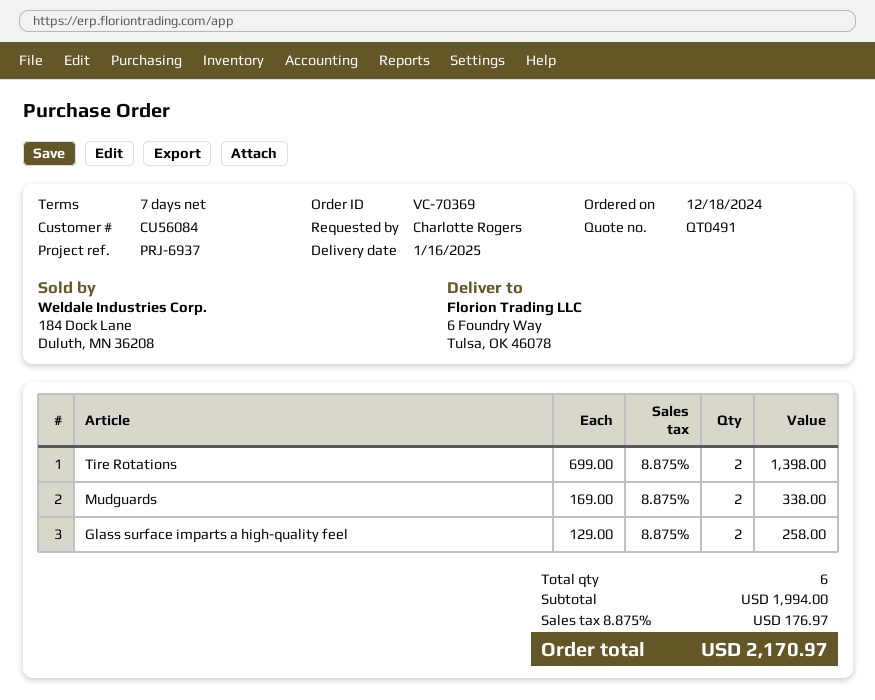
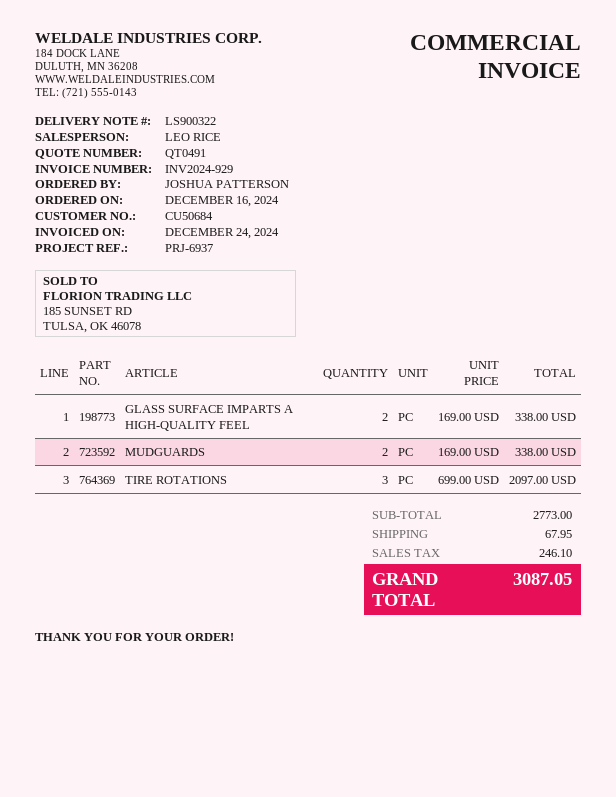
order date: 2024-12-18 -> 2024-12-16
customer number: CU56084 -> CU50684
ordered by: Charlotte Rogers -> JOSHUA PATTERSON
Tire Rotations: 2 x 699.00 = 1398.00 -> 3 x 699.00 = 2097.00
Glass surface imparts a high-quality feel: 2 x 129.00 = 258.00 -> 2 x 169.00 = 338.00
subtotal: 1994.00 -> 2773.00
shipping: none -> 67.95
tax: 176.97 -> 246.10
total: 2170.97 -> 3087.05

